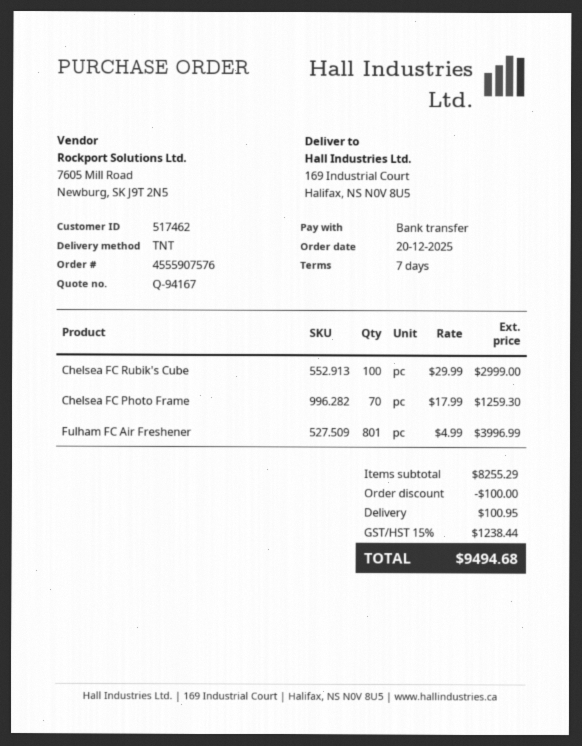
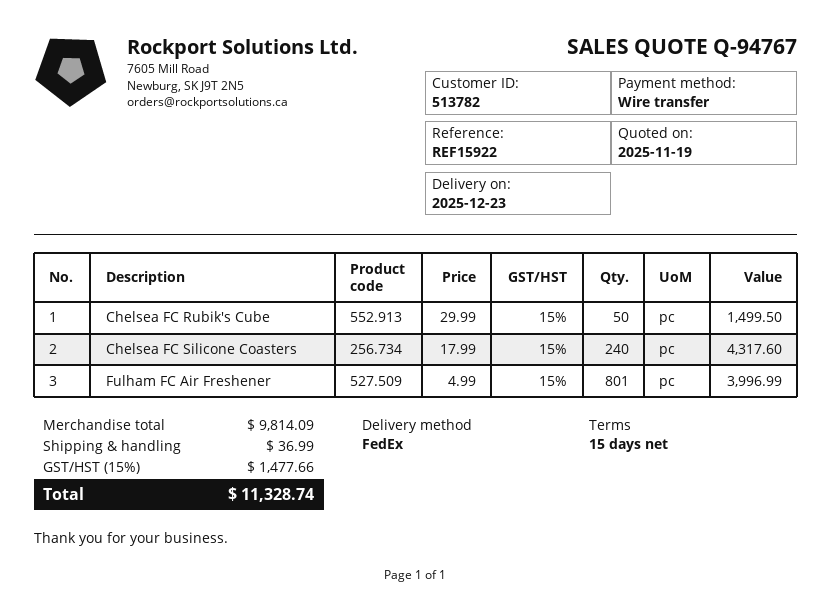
quote number: Q-94167 -> Q-94767
payment terms: 7 days -> 15 days
customer number: 517462 -> 513782
shipping method: TNT -> FedEx
Chelsea FC Rubik's Cube: 100 x 29.99 = 2999.00 -> 50 x 29.99 = 1499.50
Chelsea FC Photo Frame: 70 x 17.99 = 1259.30 -> none
Chelsea FC Silicone Coasters: none -> 240 x 17.99 = 4317.60
subtotal: 8255.29 -> 9814.09
discount: 100.00 -> none
shipping: 100.95 -> 36.99
tax: 15% = 1238.44 -> 15% = 1477.66
total: 9494.68 -> 11328.74

